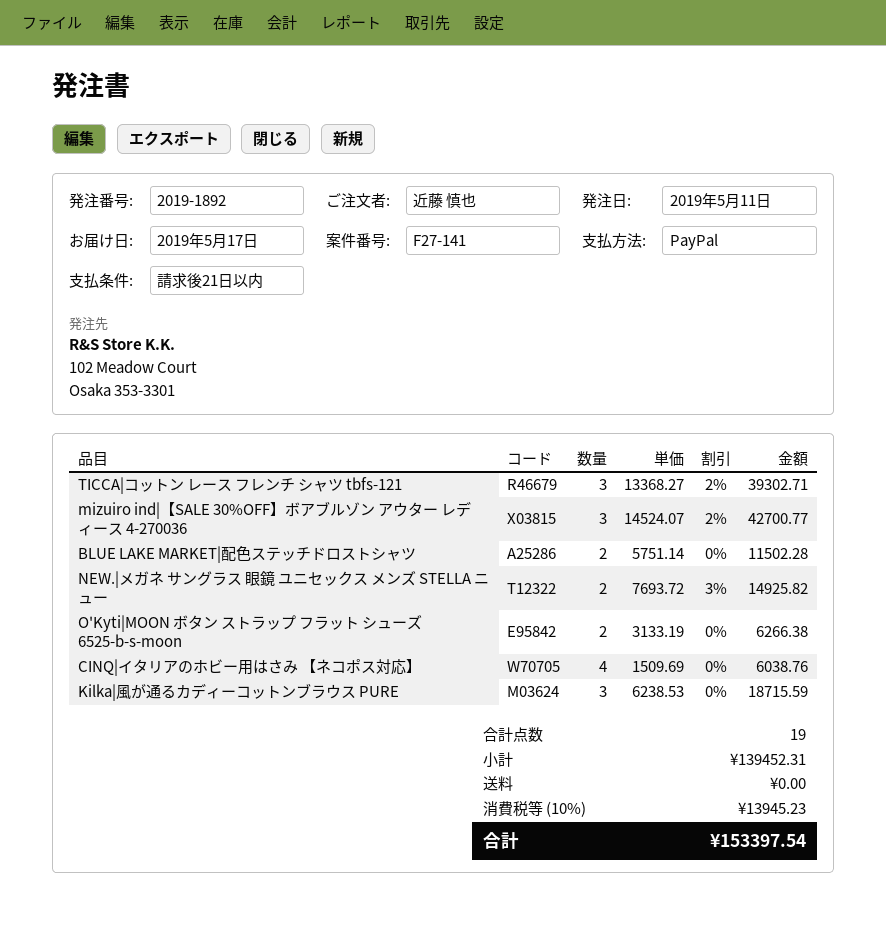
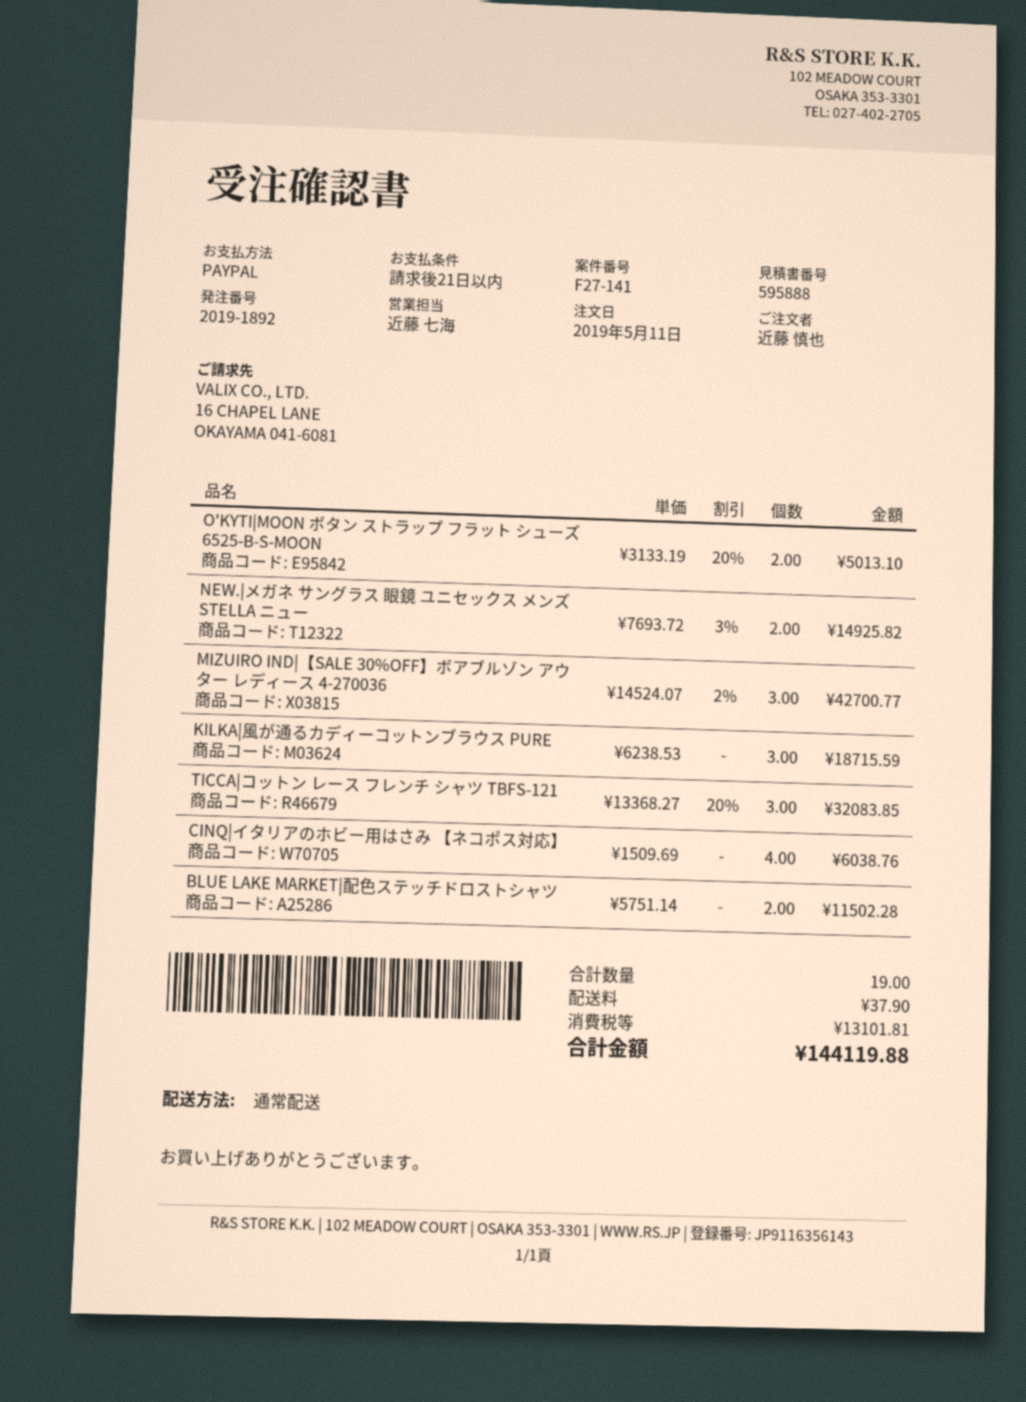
TICCA|コットン レース フレンチ シャツ tbfs-121: 3 x 13368.27 - 2% = 39302.71 -> 3 x 13368.27 - 20% = 32083.85
O'Kyti|MOON ボタン ストラップ フラット シューズ 6525-b-s-moon: 2 x 3133.19 = 6266.38 -> 2 x 3133.19 - 20% = 5013.10
shipping: 0.00 -> 37.90
tax: 13945.23 -> 13101.81
total: 153397.54 -> 144119.88

